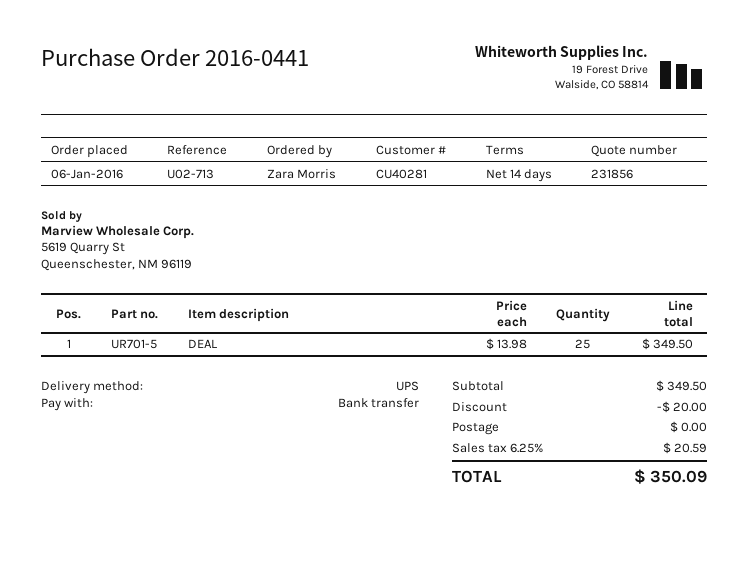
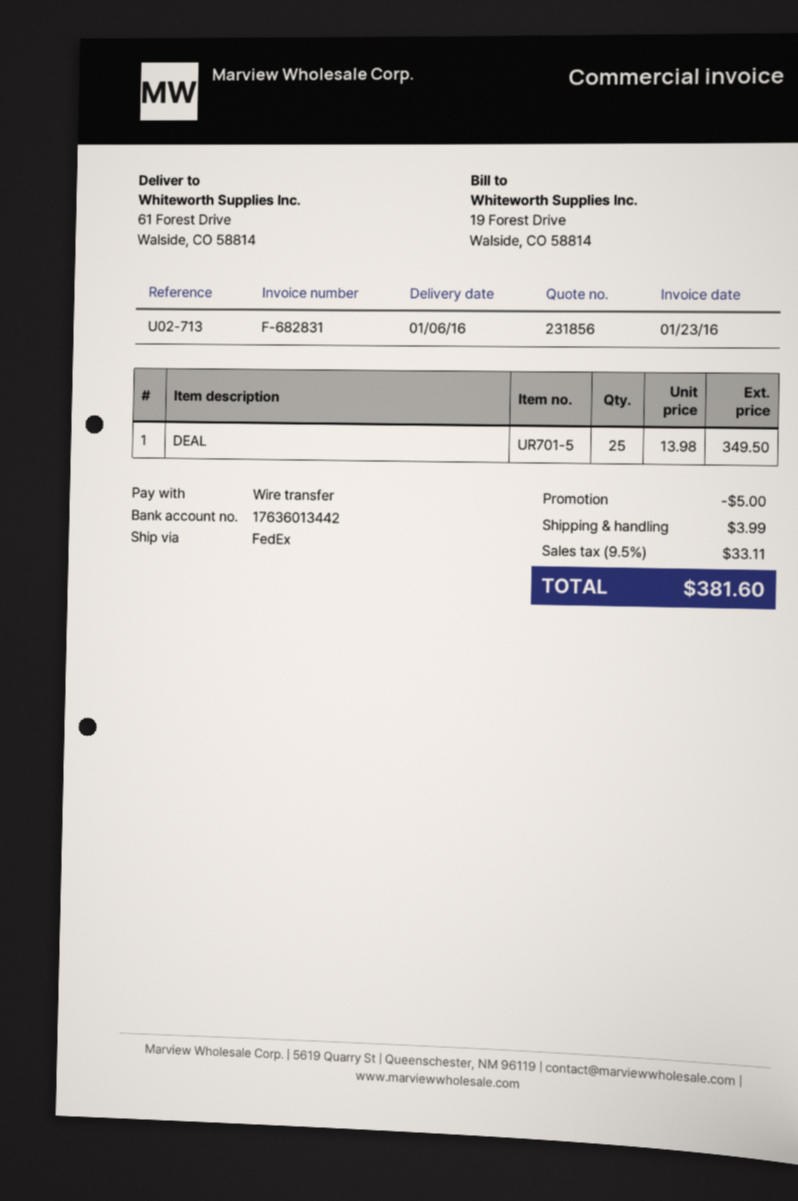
shipping method: UPS -> FedEx
discount: 20.00 -> 5.00
shipping: 0.00 -> 3.99
tax: 6.25% = 20.59 -> 9.5% = 33.11
total: 350.09 -> 381.60

